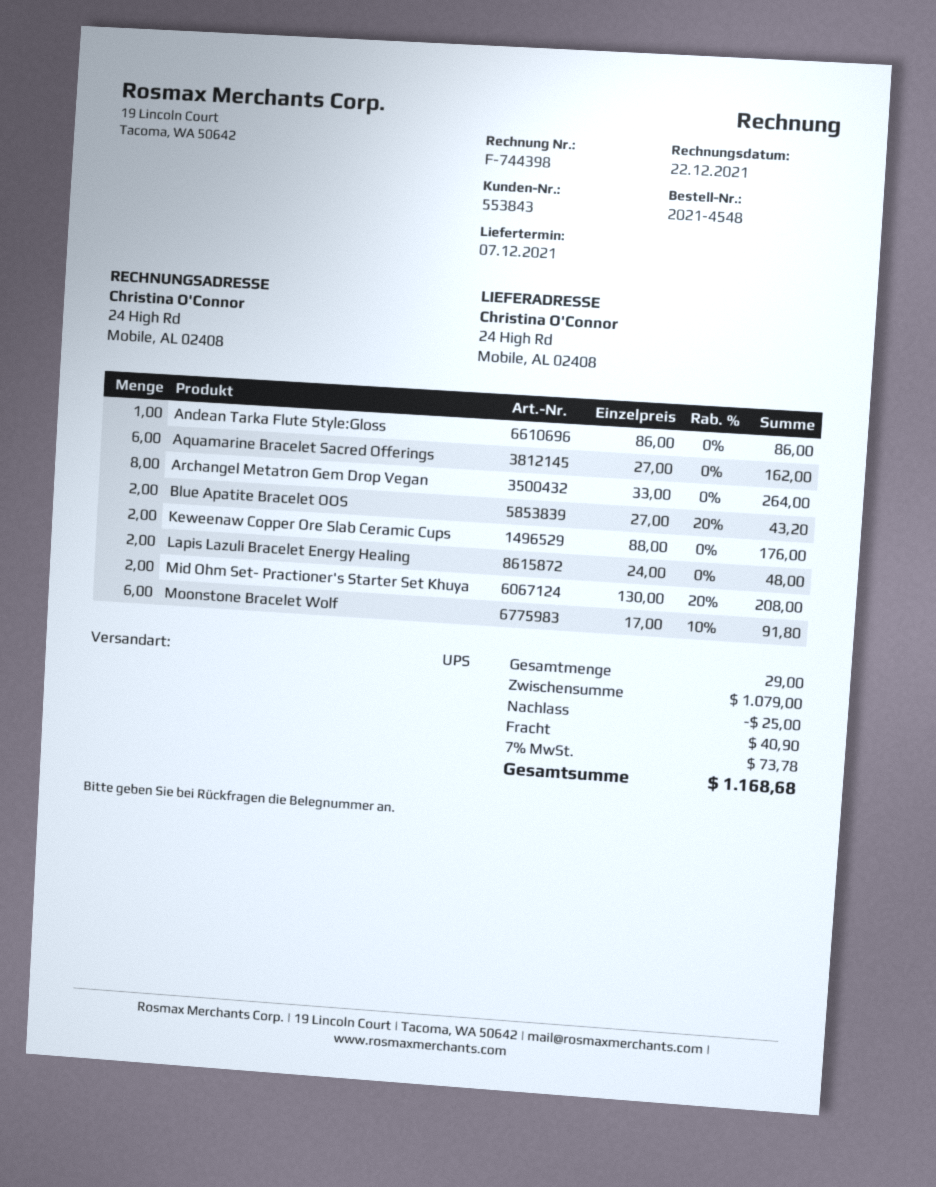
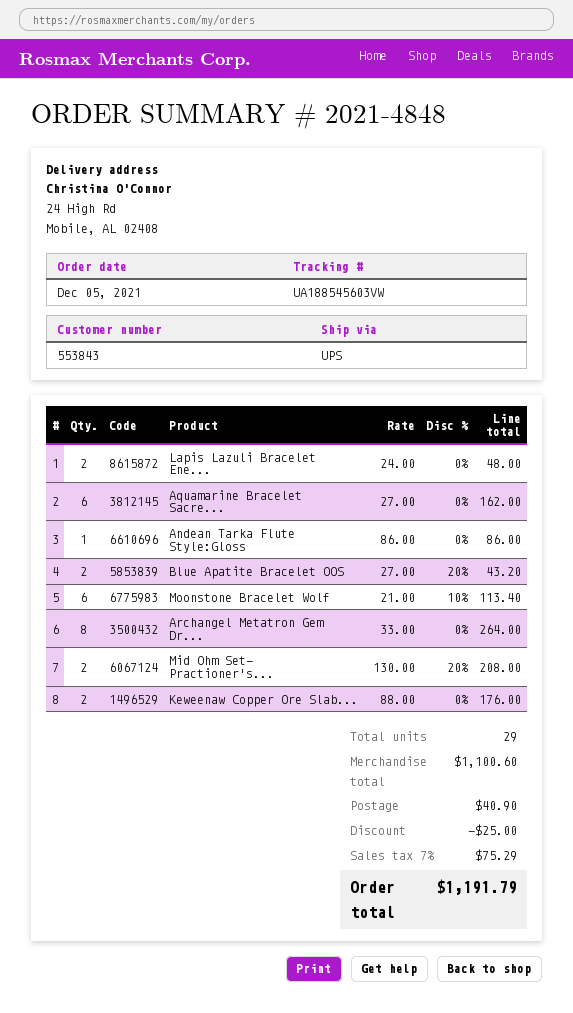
order number: 2021-4548 -> 2021-4848
Moonstone Bracelet Wolf: 6 x 17.00 - 10% = 91.80 -> 6 x 21.00 - 10% = 113.40
subtotal: 1079.00 -> 1100.60
tax: 7% = 73.78 -> 7% = 75.29
total: 1168.68 -> 1191.79

